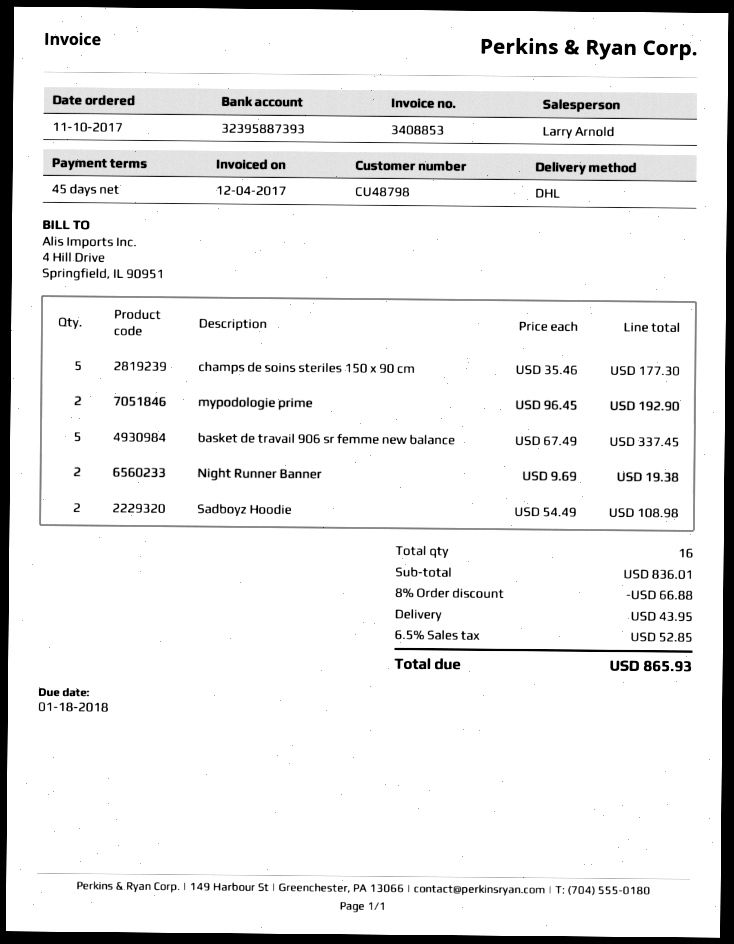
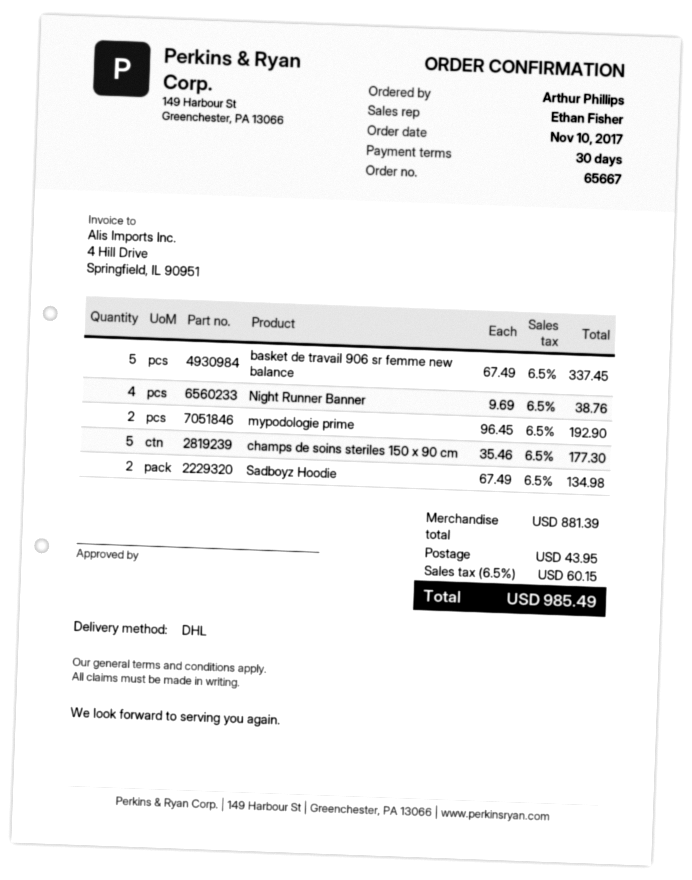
payment terms: 45 days -> 30 days
sales rep: Larry Arnold -> Ethan Fisher
Night Runner Banner: 2 x 9.69 = 19.38 -> 4 x 9.69 = 38.76
Sadboyz Hoodie: 2 x 54.49 = 108.98 -> 2 x 67.49 = 134.98
subtotal: 836.01 -> 881.39
discount: 8% = 66.88 -> none
tax: 6.5% = 52.85 -> 6.5% = 60.15
total: 865.93 -> 985.49

